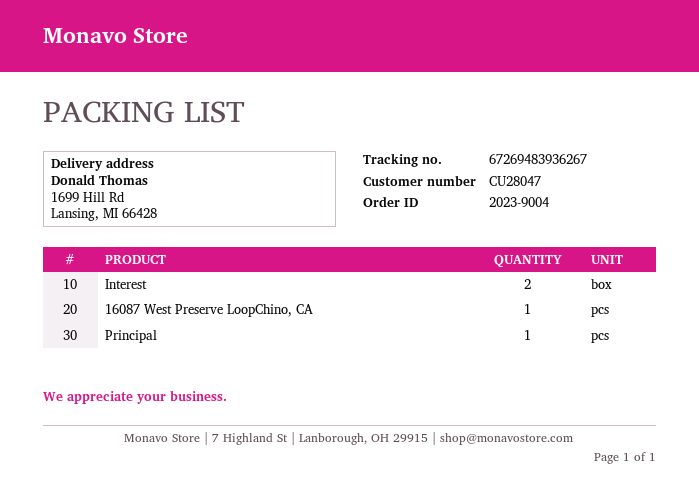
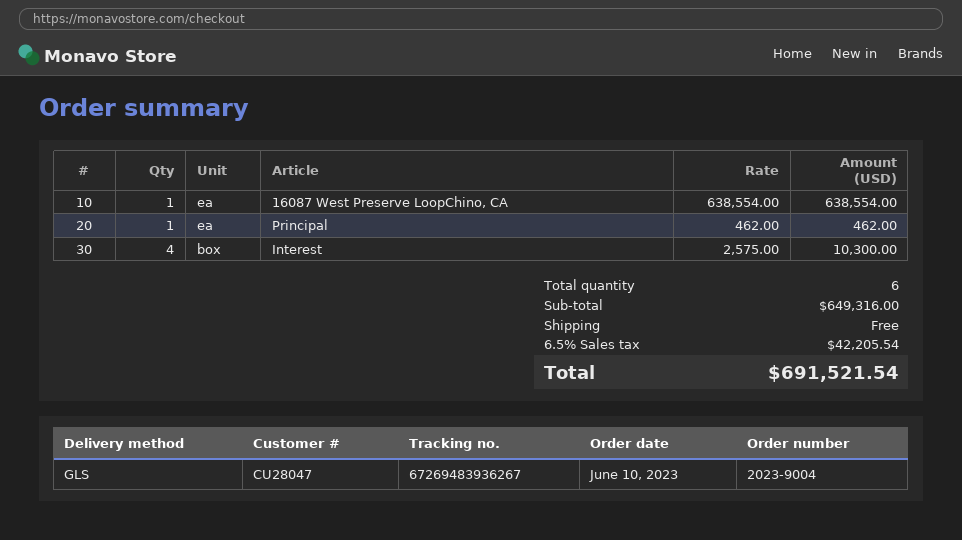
Interest: 2 -> 4

